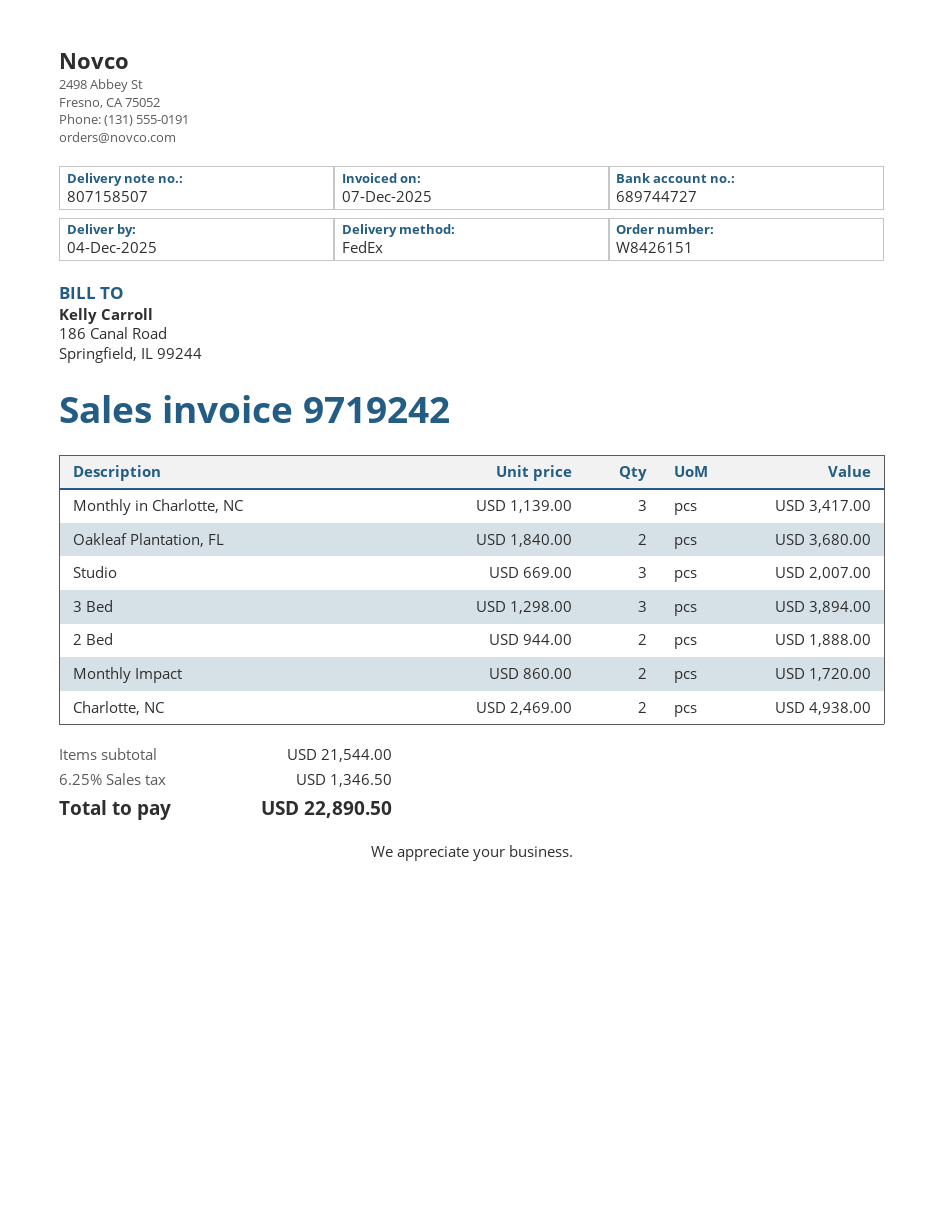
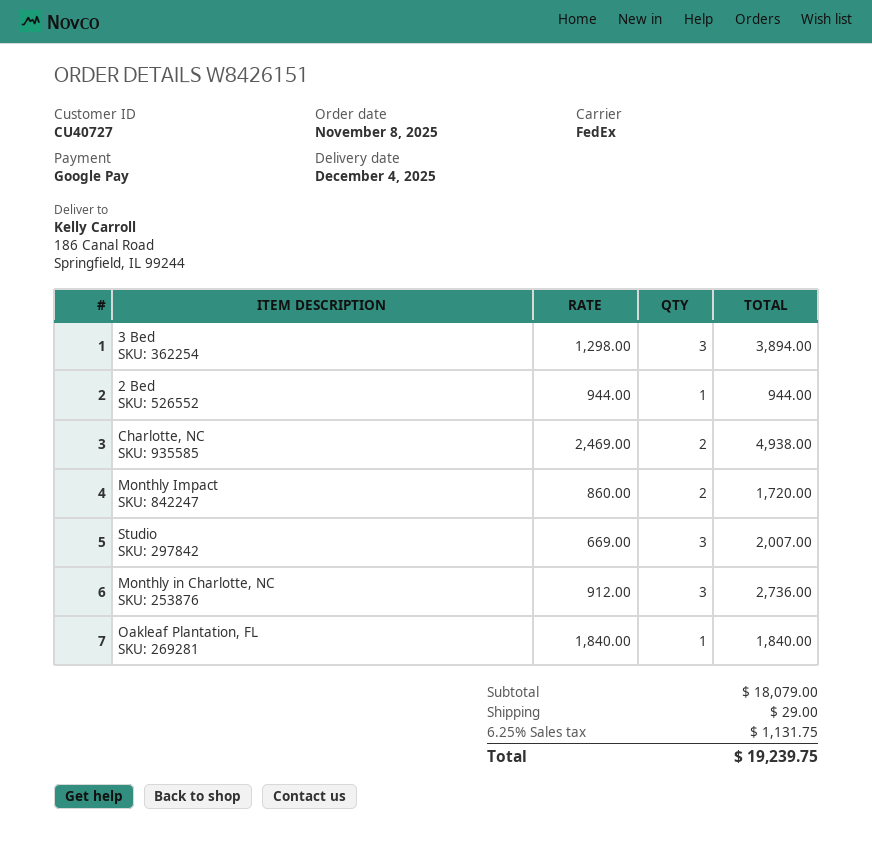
Monthly in Charlotte, NC: 3 x 1139.00 = 3417.00 -> 3 x 912.00 = 2736.00
Oakleaf Plantation, FL: 2 x 1840.00 = 3680.00 -> 1 x 1840.00 = 1840.00
2 Bed: 2 x 944.00 = 1888.00 -> 1 x 944.00 = 944.00
subtotal: 21544.00 -> 18079.00
shipping: none -> 29.00
tax: 6.25% = 1346.50 -> 6.25% = 1131.75
total: 22890.50 -> 19239.75

